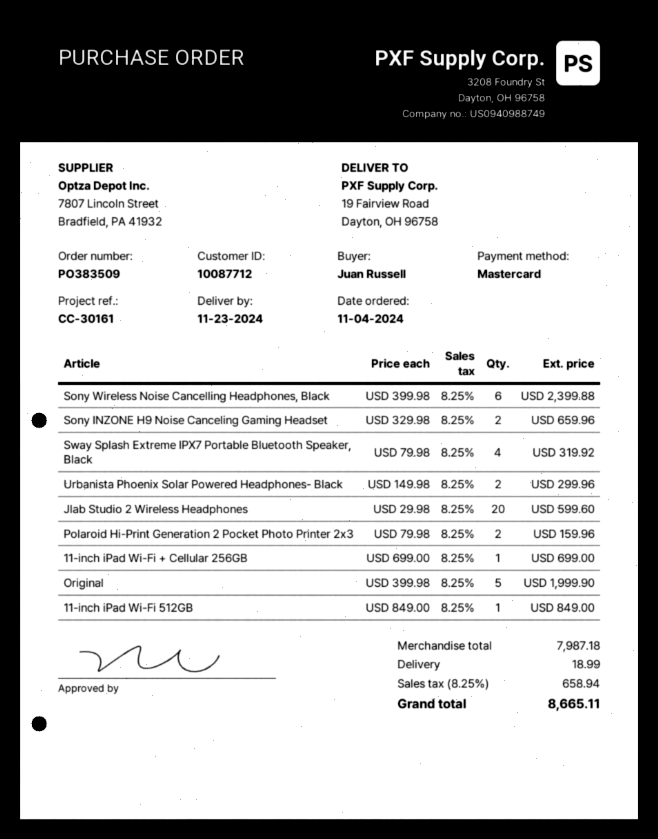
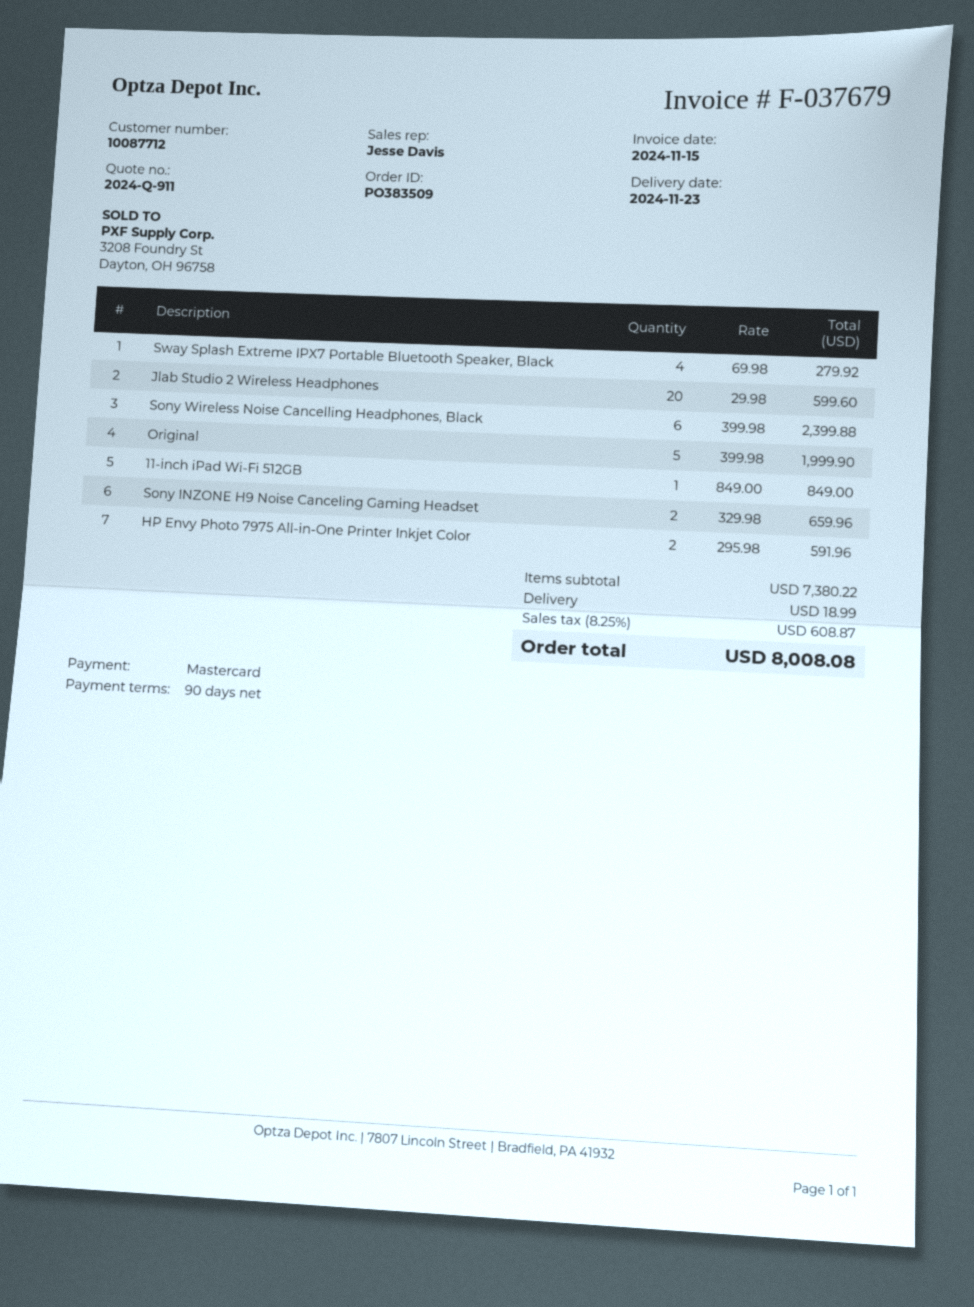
Sway Splash Extreme IPX7 Portable Bluetooth Speaker, Black: 4 x 79.98 = 319.92 -> 4 x 69.98 = 279.92
Urbanista Phoenix Solar Powered Headphones- Black: 2 x 149.98 = 299.96 -> none
Polaroid Hi-Print Generation 2 Pocket Photo Printer 2x3: 2 x 79.98 = 159.96 -> none
11-inch iPad Wi-Fi + Cellular 256GB: 1 x 699.00 = 699.00 -> none
HP Envy Photo 7975 All-in-One Printer Inkjet Color: none -> 2 x 295.98 = 591.96
subtotal: 7987.18 -> 7380.22
tax: 8.25% = 658.94 -> 8.25% = 608.87
total: 8665.11 -> 8008.08

